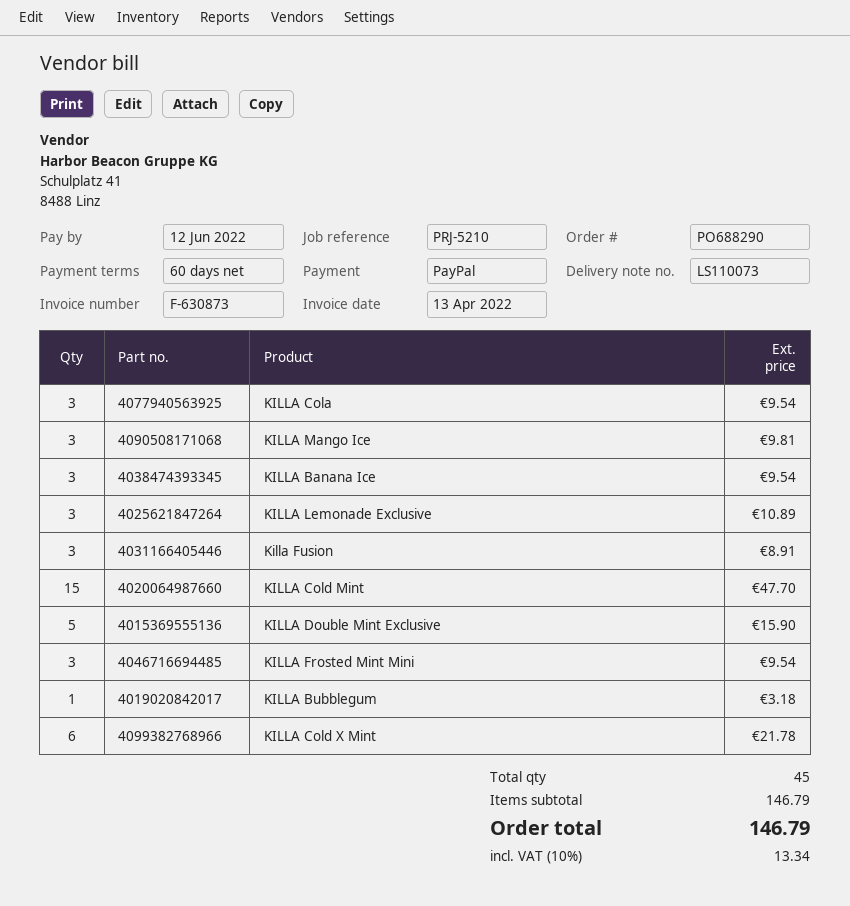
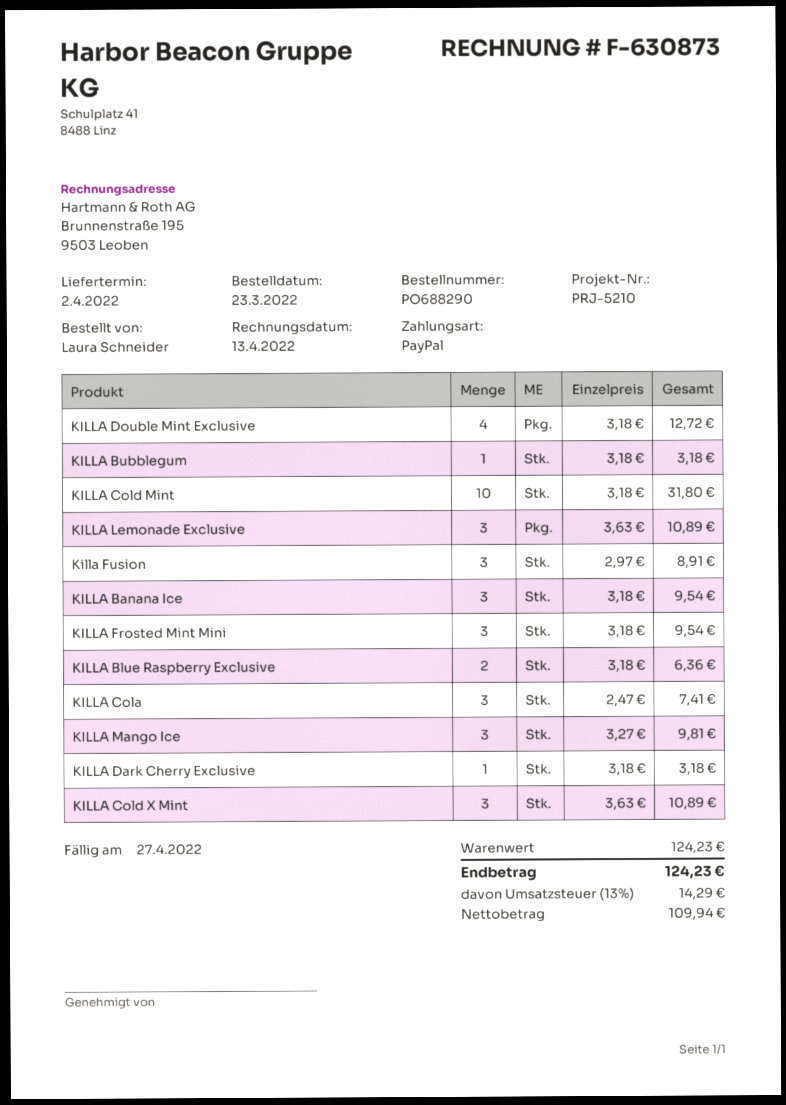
due date: 2022-06-12 -> 2022-04-27
KILLA Cola: 3 for 9.54 -> 3 for 7.41
KILLA Cold Mint: 15 for 47.70 -> 10 for 31.80
KILLA Double Mint Exclusive: 5 for 15.90 -> 4 for 12.72
KILLA Cold X Mint: 6 for 21.78 -> 3 for 10.89
KILLA Blue Raspberry Exclusive: none -> 2 for 6.36
KILLA Dark Cherry Exclusive: none -> 1 for 3.18
subtotal: 146.79 -> 124.23
tax: 10% = 13.34 -> 13% = 14.29
total: 146.79 -> 124.23

